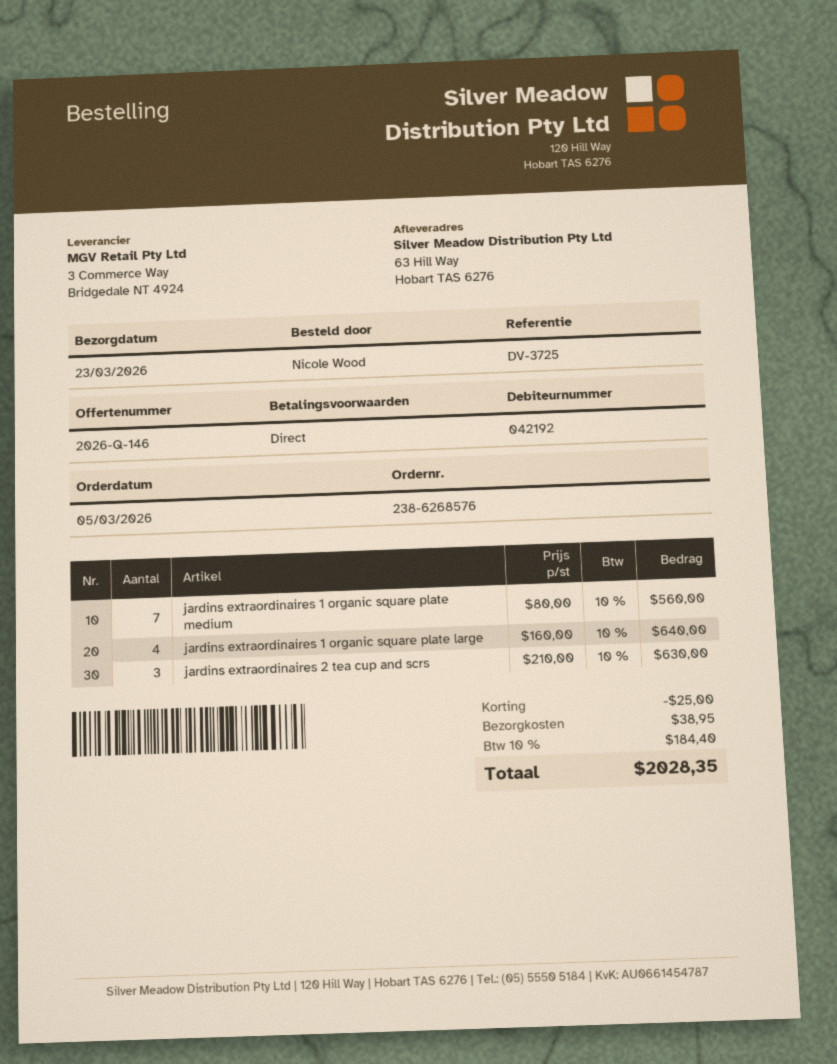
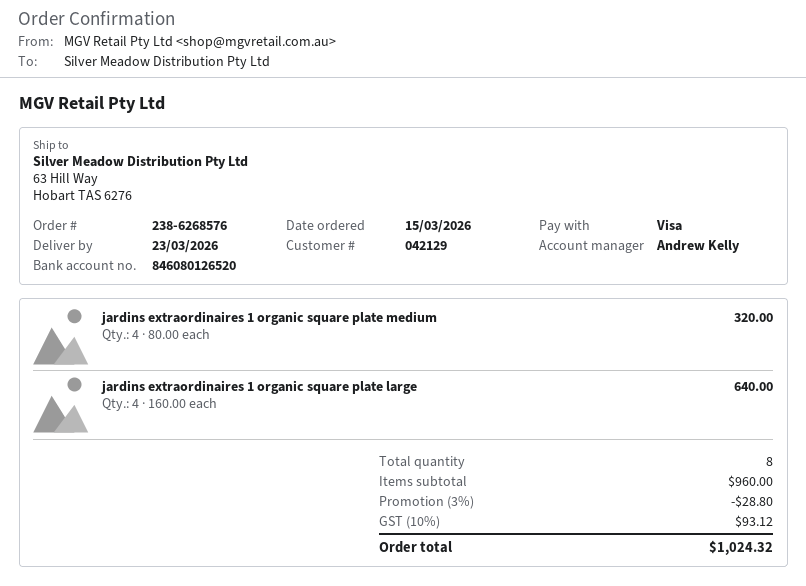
order date: 2026-03-05 -> 2026-03-15
customer number: 042192 -> 042129
jardins extraordinaires 1 organic square plate medium: 7 x 80.00 = 560.00 -> 4 x 80.00 = 320.00
jardins extraordinaires 2 tea cup and scrs: 3 x 210.00 = 630.00 -> none
discount: 25.00 -> 28.80
shipping: 38.95 -> none
tax: 10% = 184.40 -> 10% = 93.12
total: 2028.35 -> 1024.32

